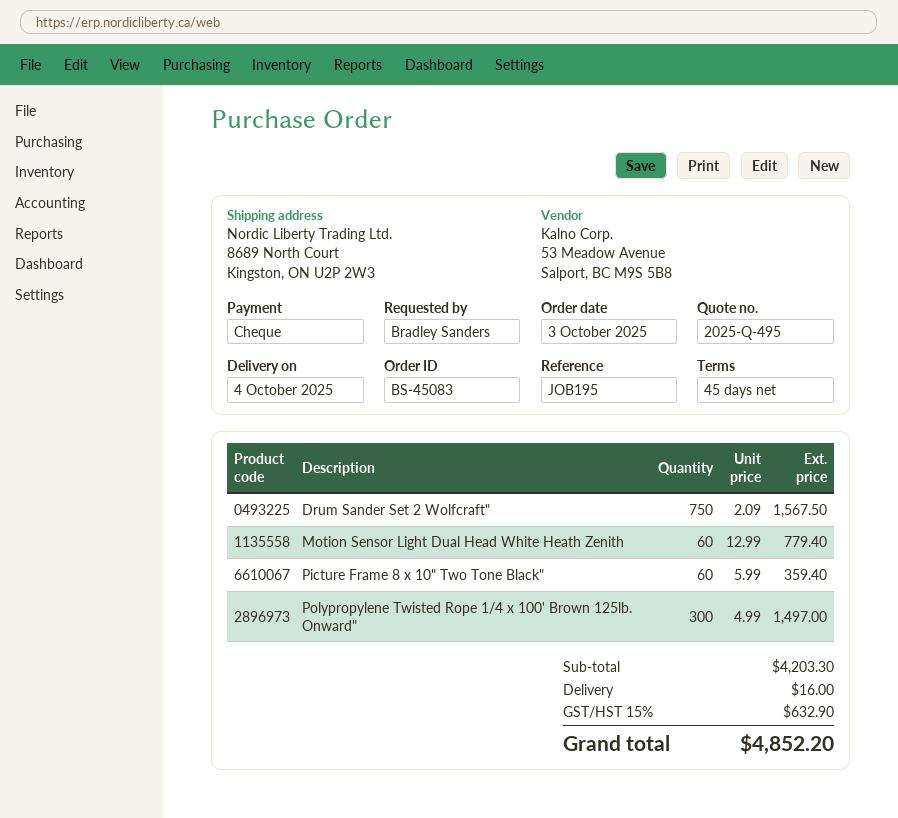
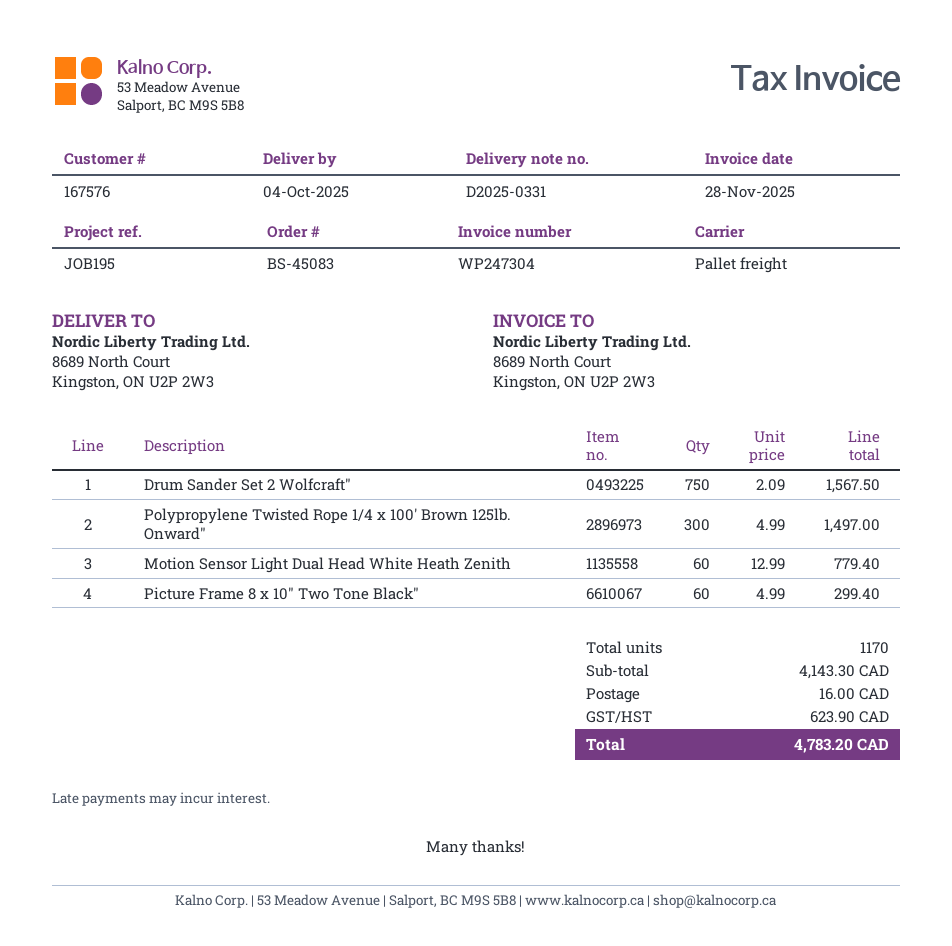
Picture Frame 8 x 10" Two Tone Black": 60 x 5.99 = 359.40 -> 60 x 4.99 = 299.40
subtotal: 4203.30 -> 4143.30
tax: 632.90 -> 623.90
total: 4852.20 -> 4783.20

